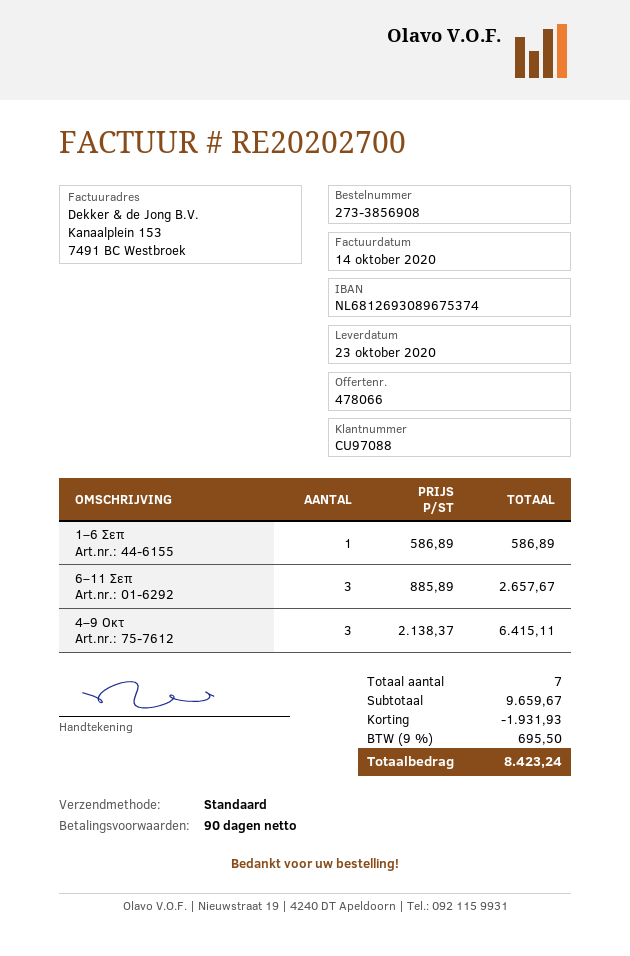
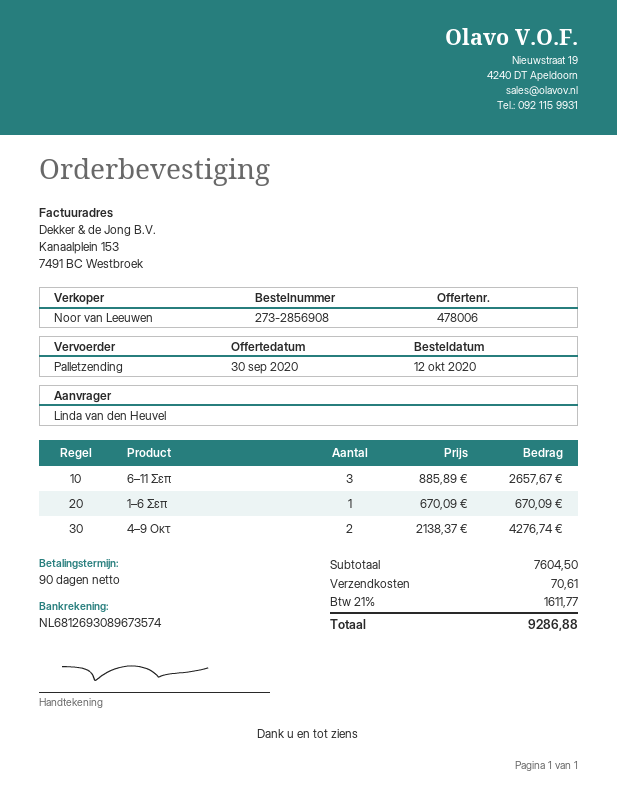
quote number: 478066 -> 478006
order number: 273-3856908 -> 273-2856908
bank account: NL6812693089675374 -> NL6812693089673574
shipping method: standard -> pallet freight
1–6 Σεπ: 1 x 586.89 = 586.89 -> 1 x 670.09 = 670.09
4–9 Οκτ: 3 x 2138.37 = 6415.11 -> 2 x 2138.37 = 4276.74
subtotal: 9659.67 -> 7604.50
discount: 1931.93 -> none
shipping: none -> 70.61
tax: 9% = 695.50 -> 21% = 1611.77
total: 8423.24 -> 9286.88

